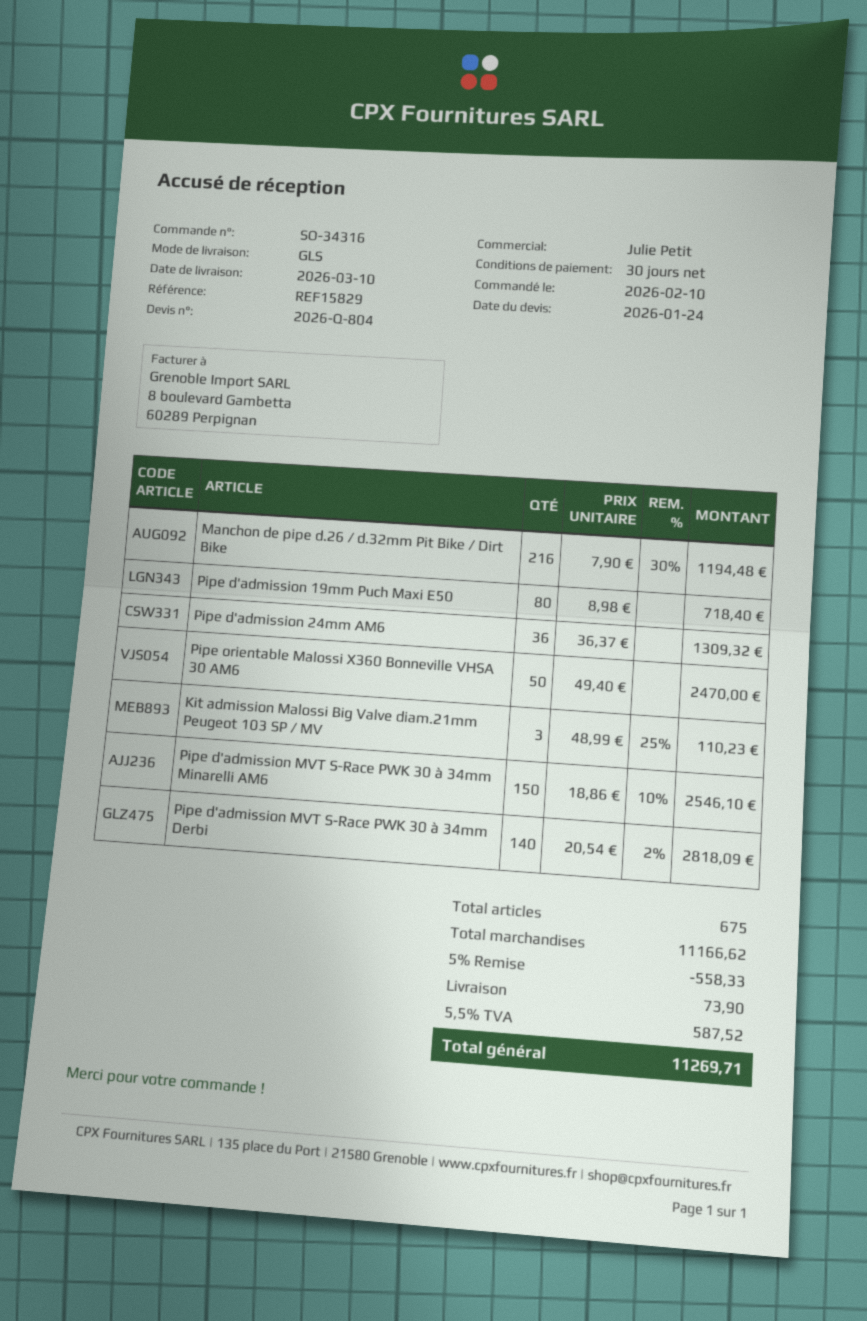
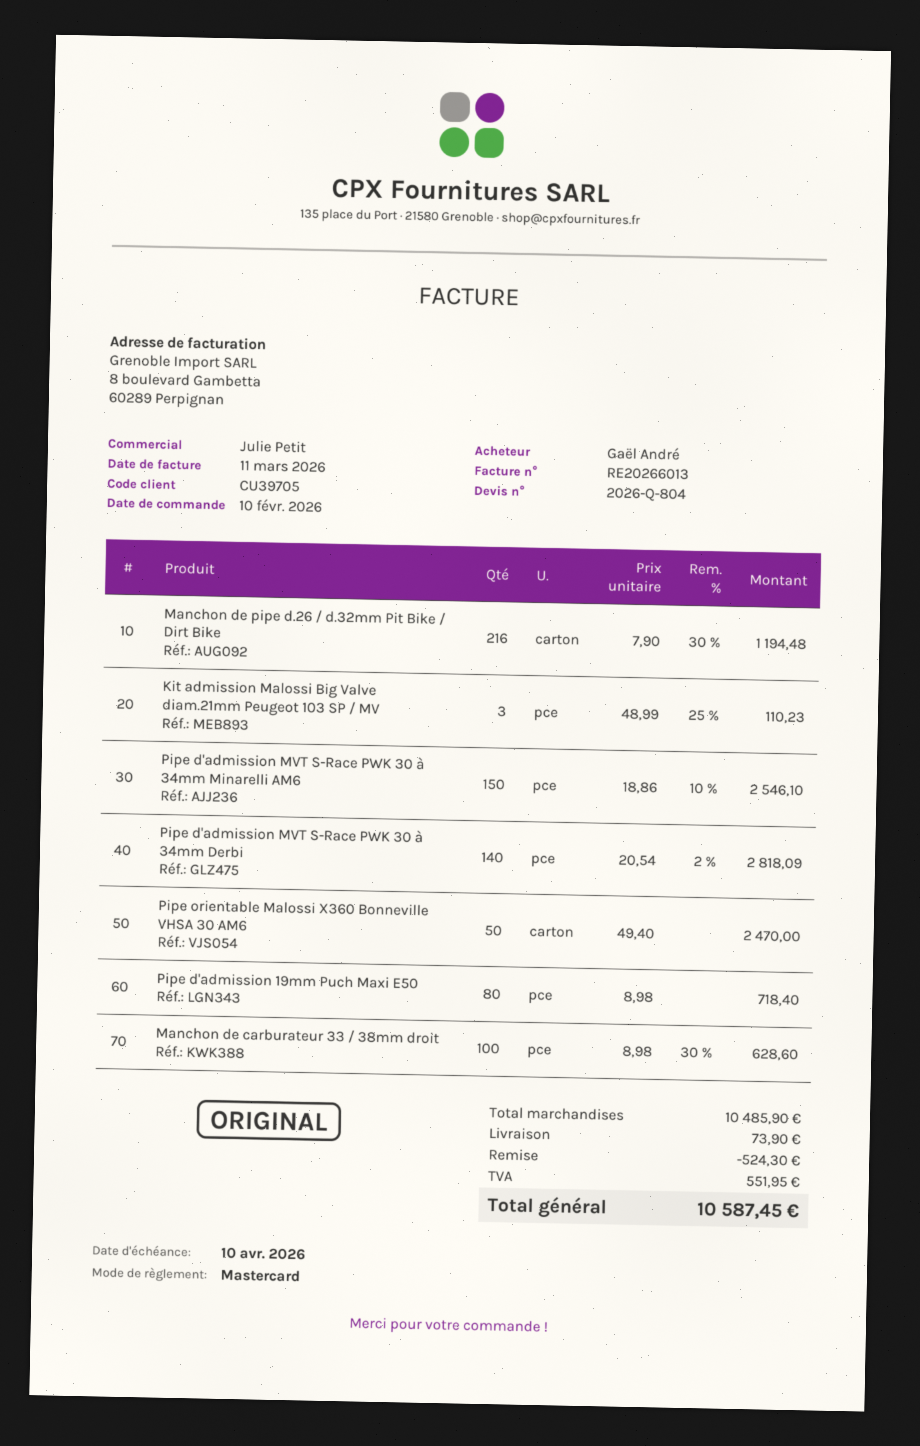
Pipe d'admission 24mm AM6: 36 x 36.37 = 1309.32 -> none
Manchon de carburateur 33 / 38mm droit: none -> 100 x 8.98 - 30% = 628.60
subtotal: 11166.62 -> 10485.90
discount: 558.33 -> 524.30
tax: 587.52 -> 551.95
total: 11269.71 -> 10587.45

